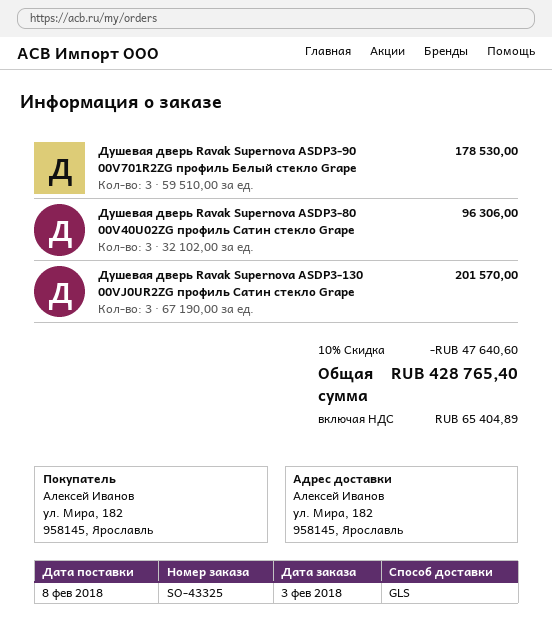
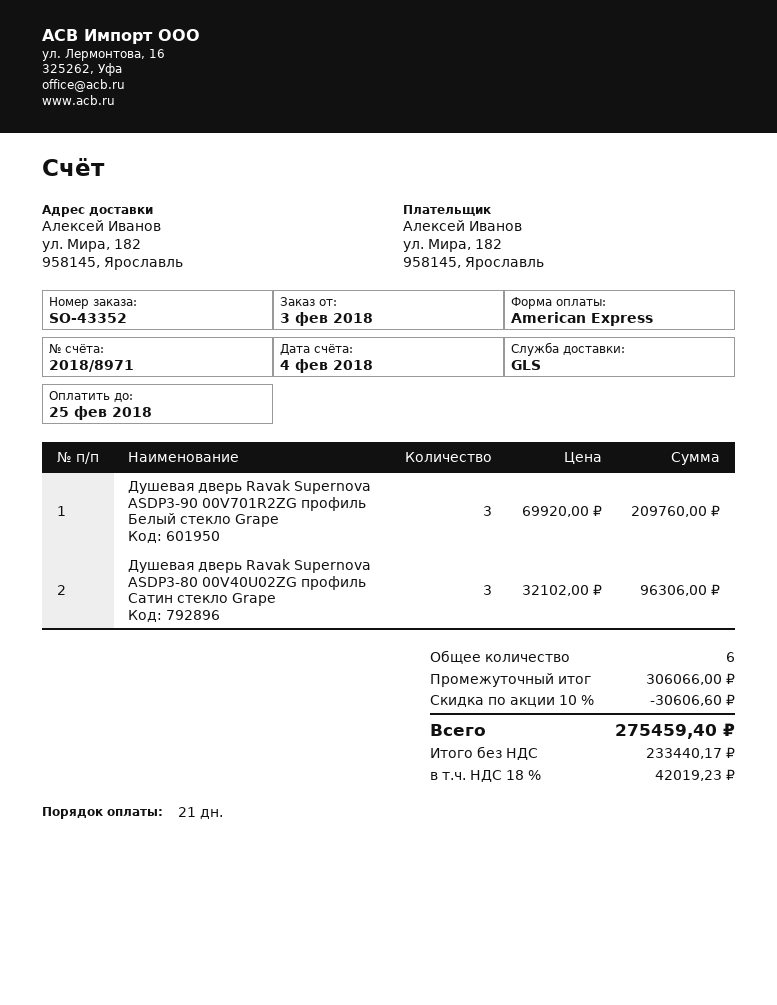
order number: SO-43325 -> SO-43352
Душевая дверь Ravak Supernova ASDP3-90 00V701R2ZG профиль Белый стекло Grape: 3 x 59510.00 = 178530.00 -> 3 x 69920.00 = 209760.00
Душевая дверь Ravak Supernova ASDP3-130 00VJ0UR2ZG профиль Сатин стекло Grape: 3 x 67190.00 = 201570.00 -> none
discount: 10% = 47640.60 -> 10% = 30606.60
tax: 65404.89 -> 42019.23
total: 428765.40 -> 275459.40

